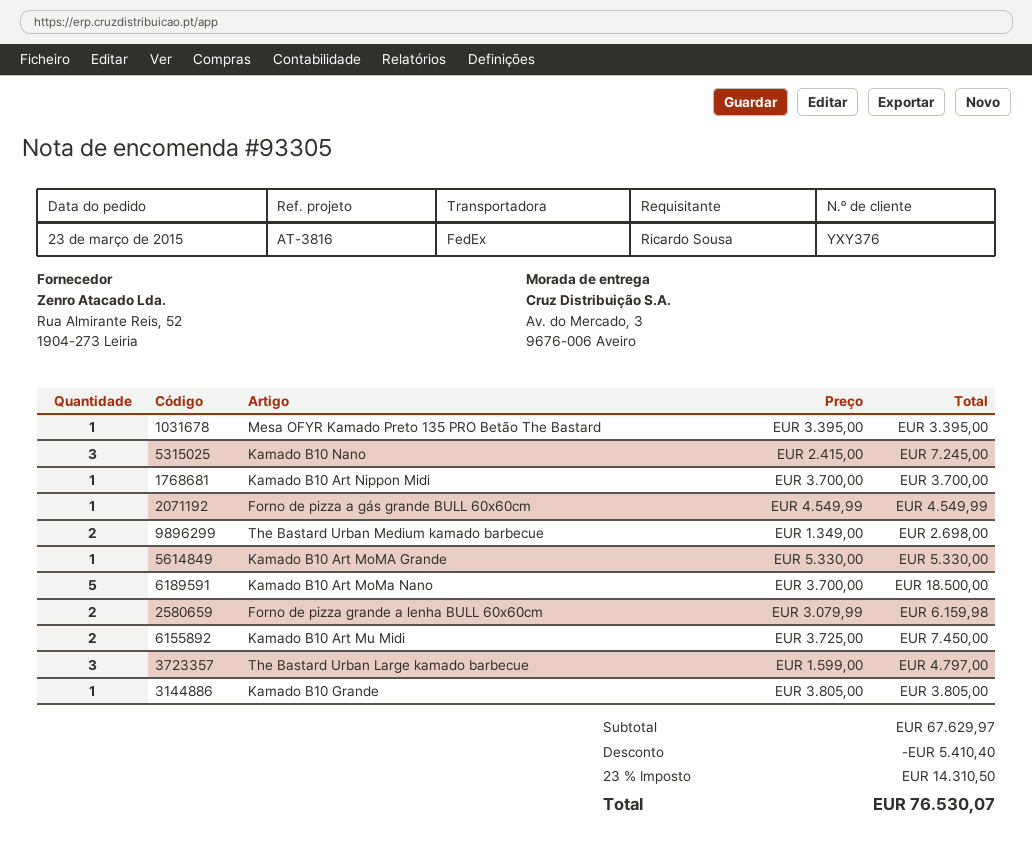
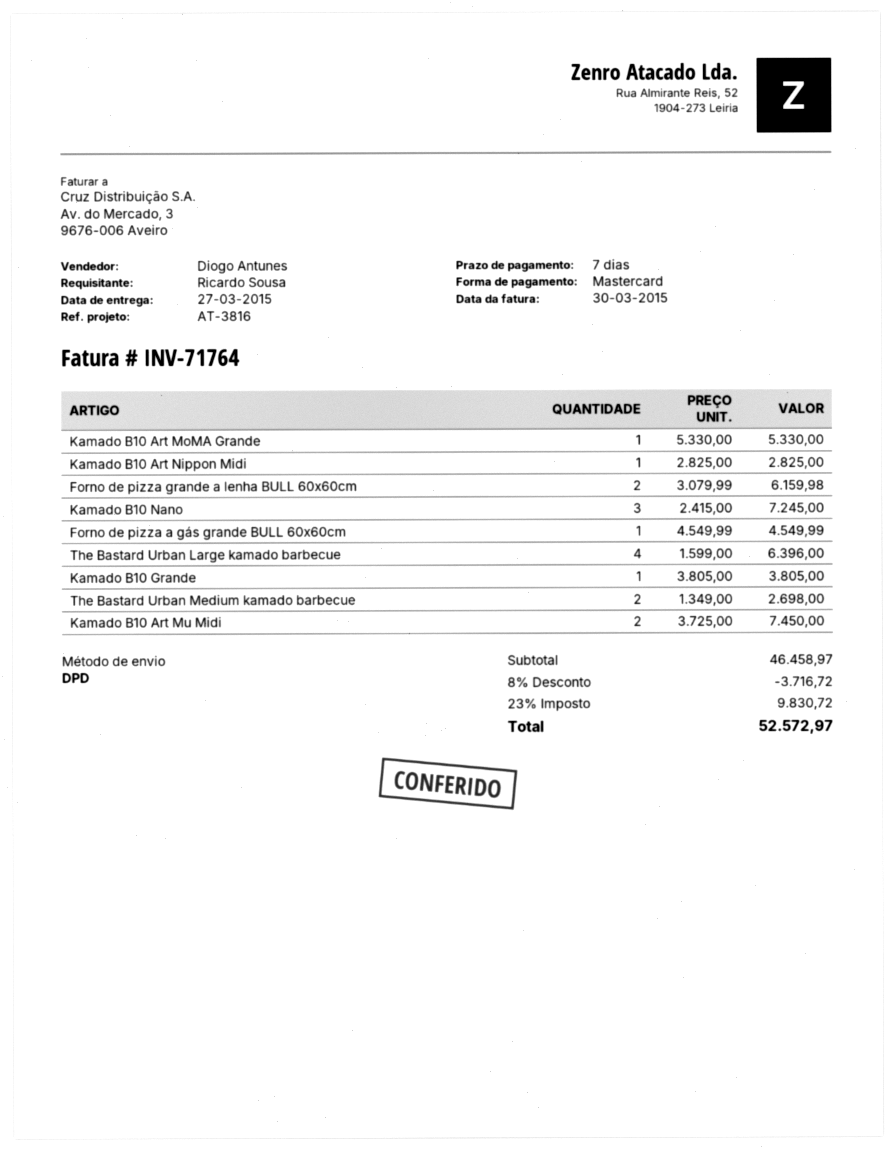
shipping method: FedEx -> DPD
Mesa OFYR Kamado Preto 135 PRO Betão The Bastard: 1 x 3395.00 = 3395.00 -> none
Kamado B10 Art Nippon Midi: 1 x 3700.00 = 3700.00 -> 1 x 2825.00 = 2825.00
Kamado B10 Art MoMa Nano: 5 x 3700.00 = 18500.00 -> none
The Bastard Urban Large kamado barbecue: 3 x 1599.00 = 4797.00 -> 4 x 1599.00 = 6396.00
subtotal: 67629.97 -> 46458.97
discount: 5410.40 -> 3716.72
tax: 23% = 14310.50 -> 23% = 9830.72
total: 76530.07 -> 52572.97

